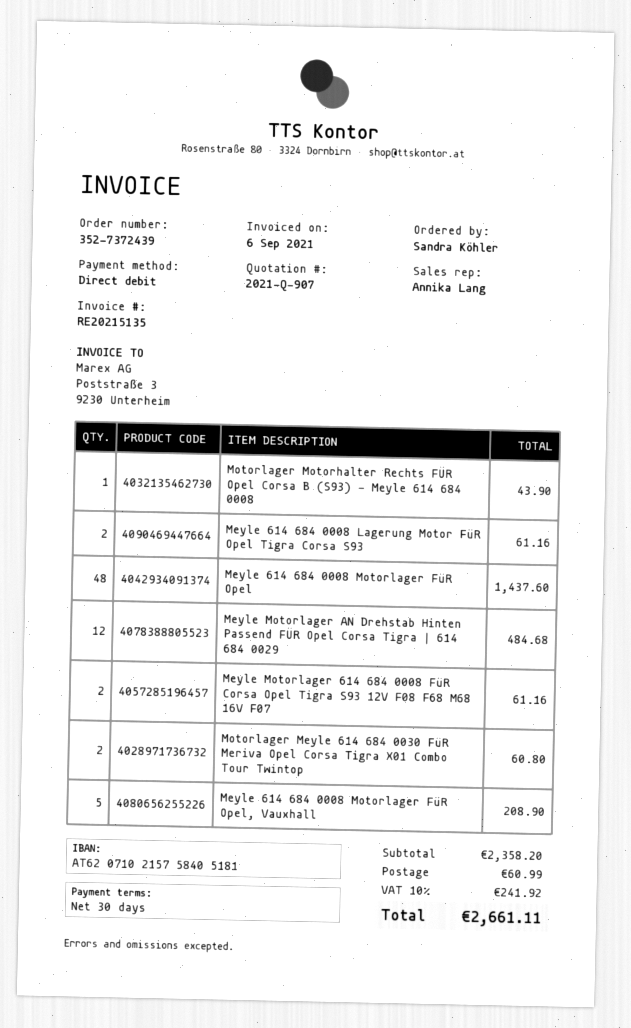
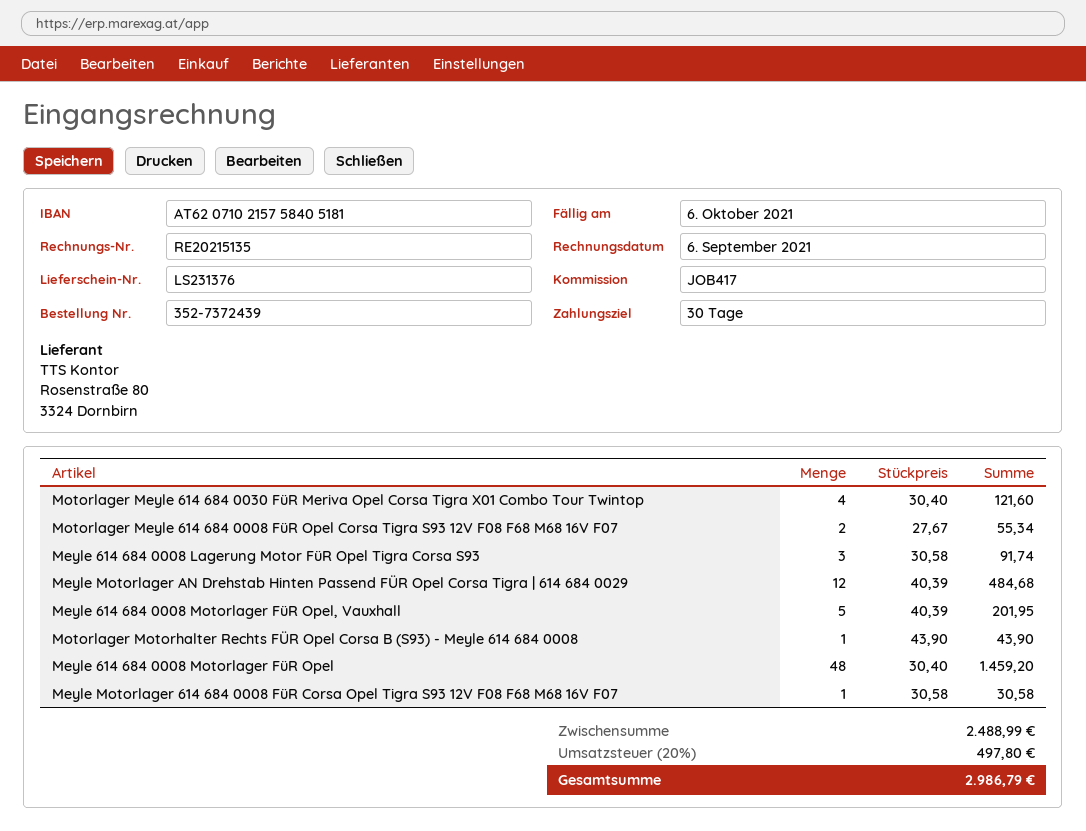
Meyle 614 684 0008 Lagerung Motor FüR Opel Tigra Corsa S93: 2 for 61.16 -> 3 for 91.74
Meyle 614 684 0008 Motorlager FüR Opel: 48 for 1437.60 -> 48 for 1459.20
Meyle Motorlager 614 684 0008 FüR Corsa Opel Tigra S93 12V F08 F68 M68 16V F07: 2 for 61.16 -> 1 for 30.58
Motorlager Meyle 614 684 0030 FüR Meriva Opel Corsa Tigra X01 Combo Tour Twintop: 2 for 60.80 -> 4 for 121.60
Meyle 614 684 0008 Motorlager FüR Opel, Vauxhall: 5 for 208.90 -> 5 for 201.95
Motorlager Meyle 614 684 0008 FüR Opel Corsa Tigra S93 12V F08 F68 M68 16V F07: none -> 2 for 55.34
subtotal: 2358.20 -> 2488.99
shipping: 60.99 -> none
tax: 10% = 241.92 -> 20% = 497.80
total: 2661.11 -> 2986.79

